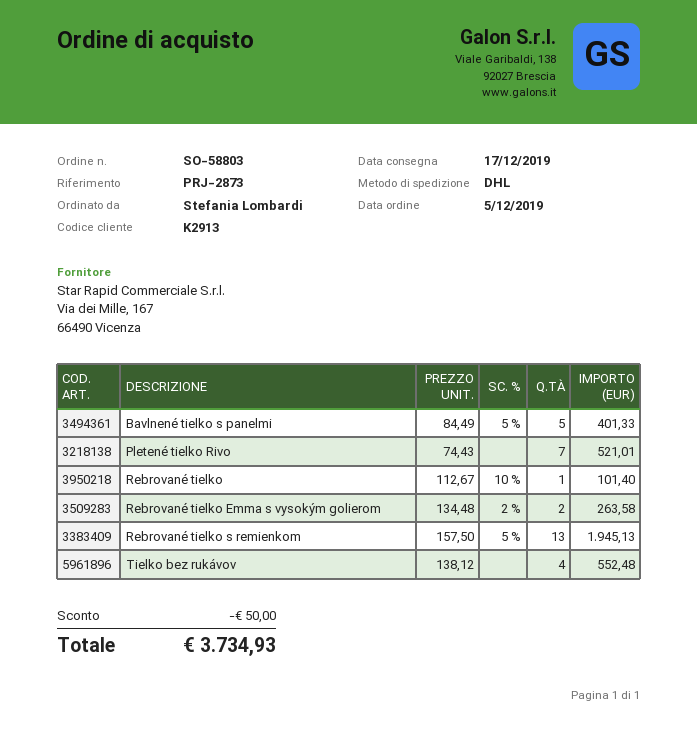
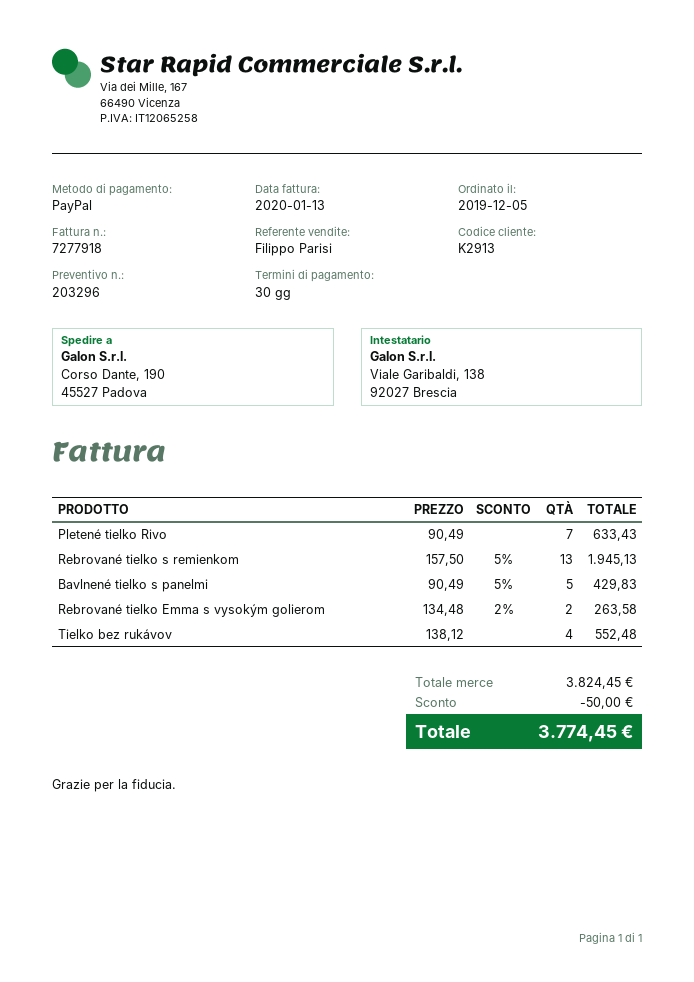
Bavlnené tielko s panelmi: 5 x 84.49 - 5% = 401.33 -> 5 x 90.49 - 5% = 429.83
Pletené tielko Rivo: 7 x 74.43 = 521.01 -> 7 x 90.49 = 633.43
Rebrované tielko: 1 x 112.67 - 10% = 101.40 -> none
total: 3734.93 -> 3774.45

